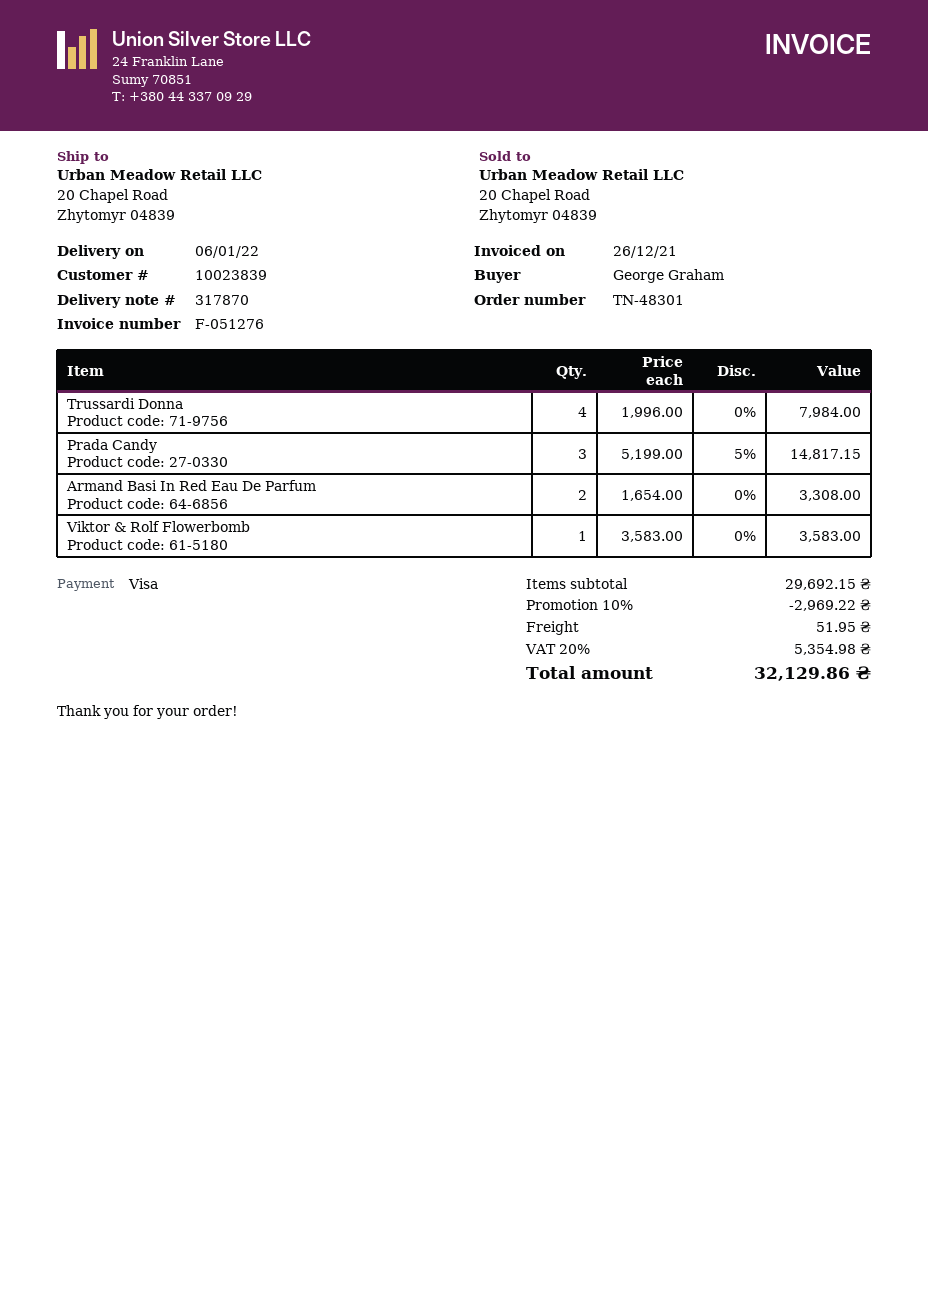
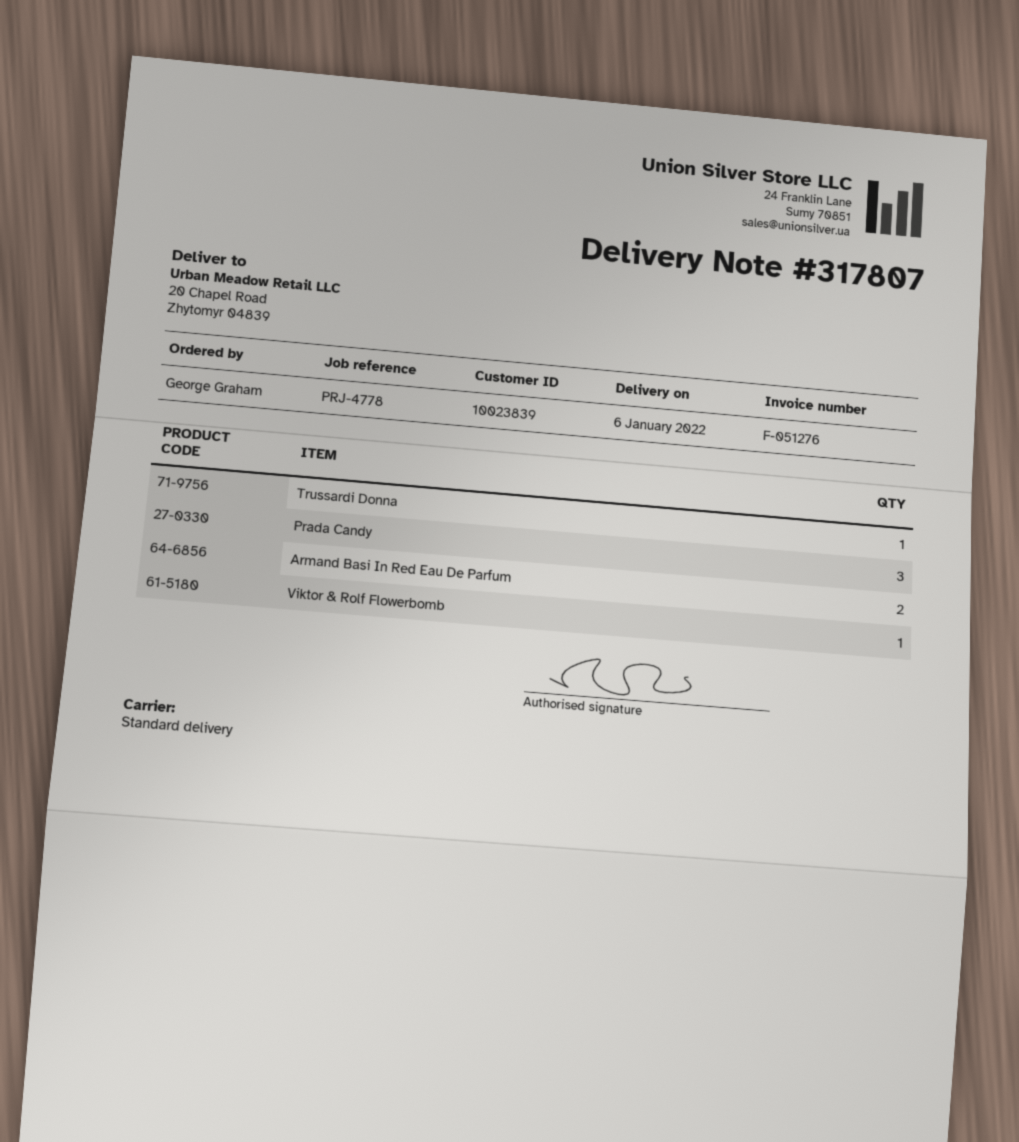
delivery note number: 317870 -> 317807
Trussardi Donna: 4 -> 1

